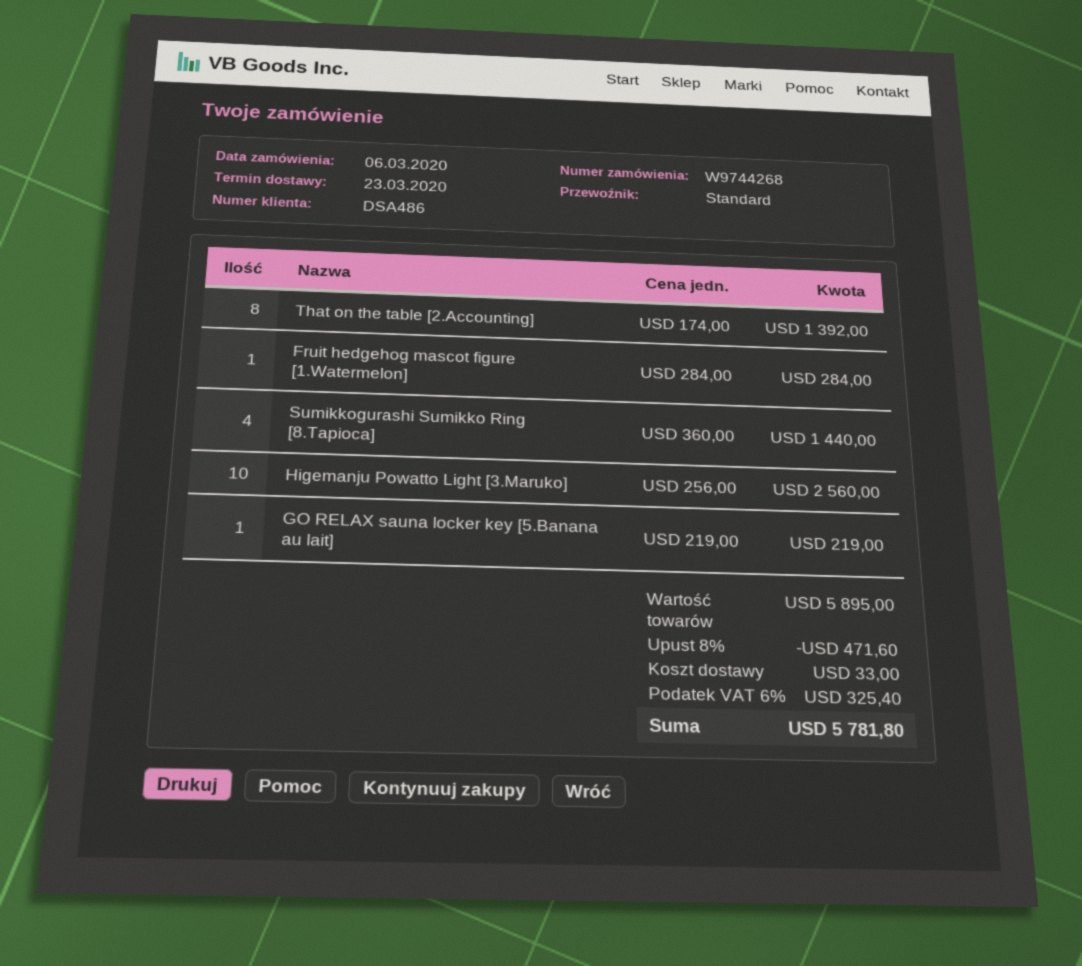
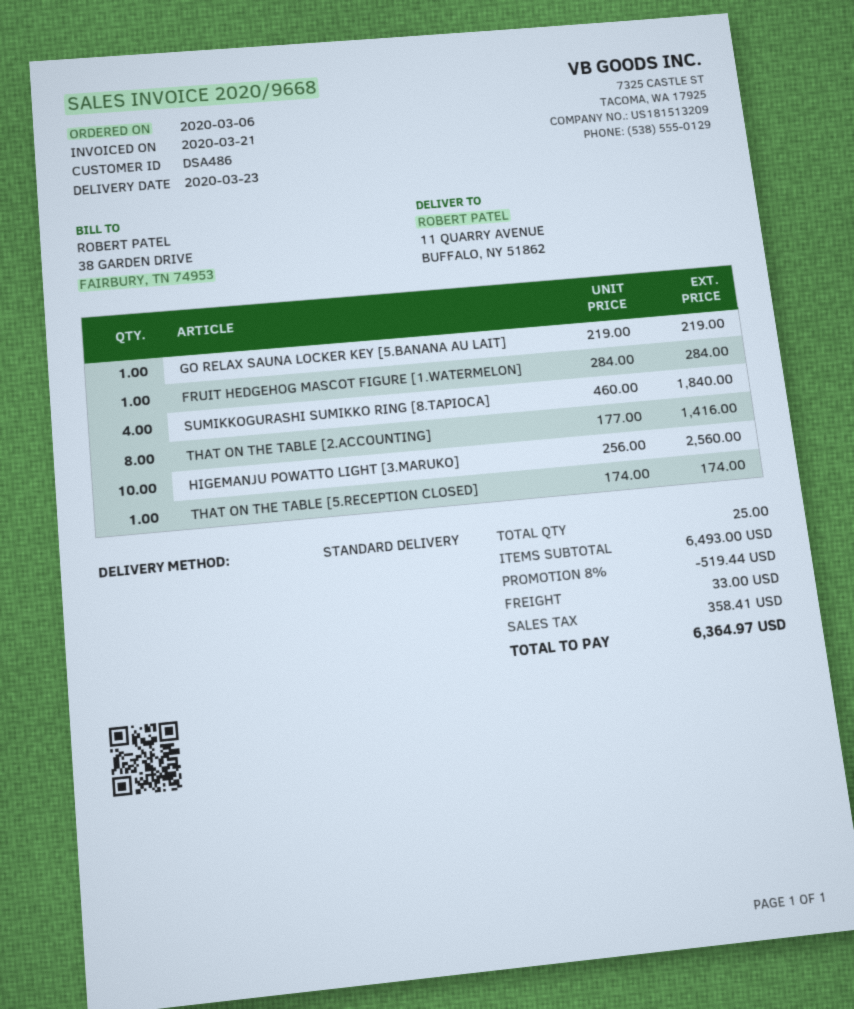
That on the table [2.Accounting]: 8 x 174.00 = 1392.00 -> 8 x 177.00 = 1416.00
Sumikkogurashi Sumikko Ring [8.Tapioca]: 4 x 360.00 = 1440.00 -> 4 x 460.00 = 1840.00
THAT ON THE TABLE [5.RECEPTION CLOSED]: none -> 1 x 174.00 = 174.00
subtotal: 5895.00 -> 6493.00
discount: 8% = 471.60 -> 8% = 519.44
tax: 325.40 -> 358.41
total: 5781.80 -> 6364.97

